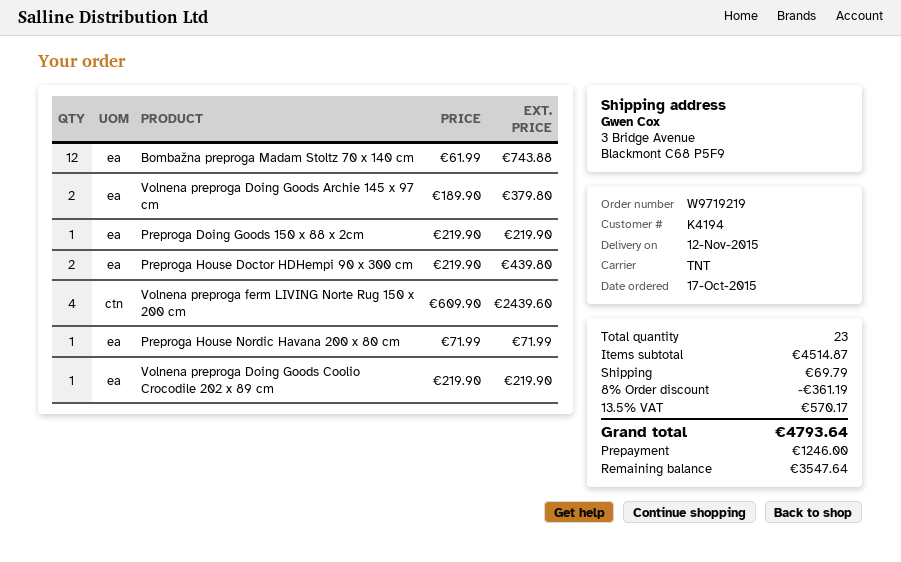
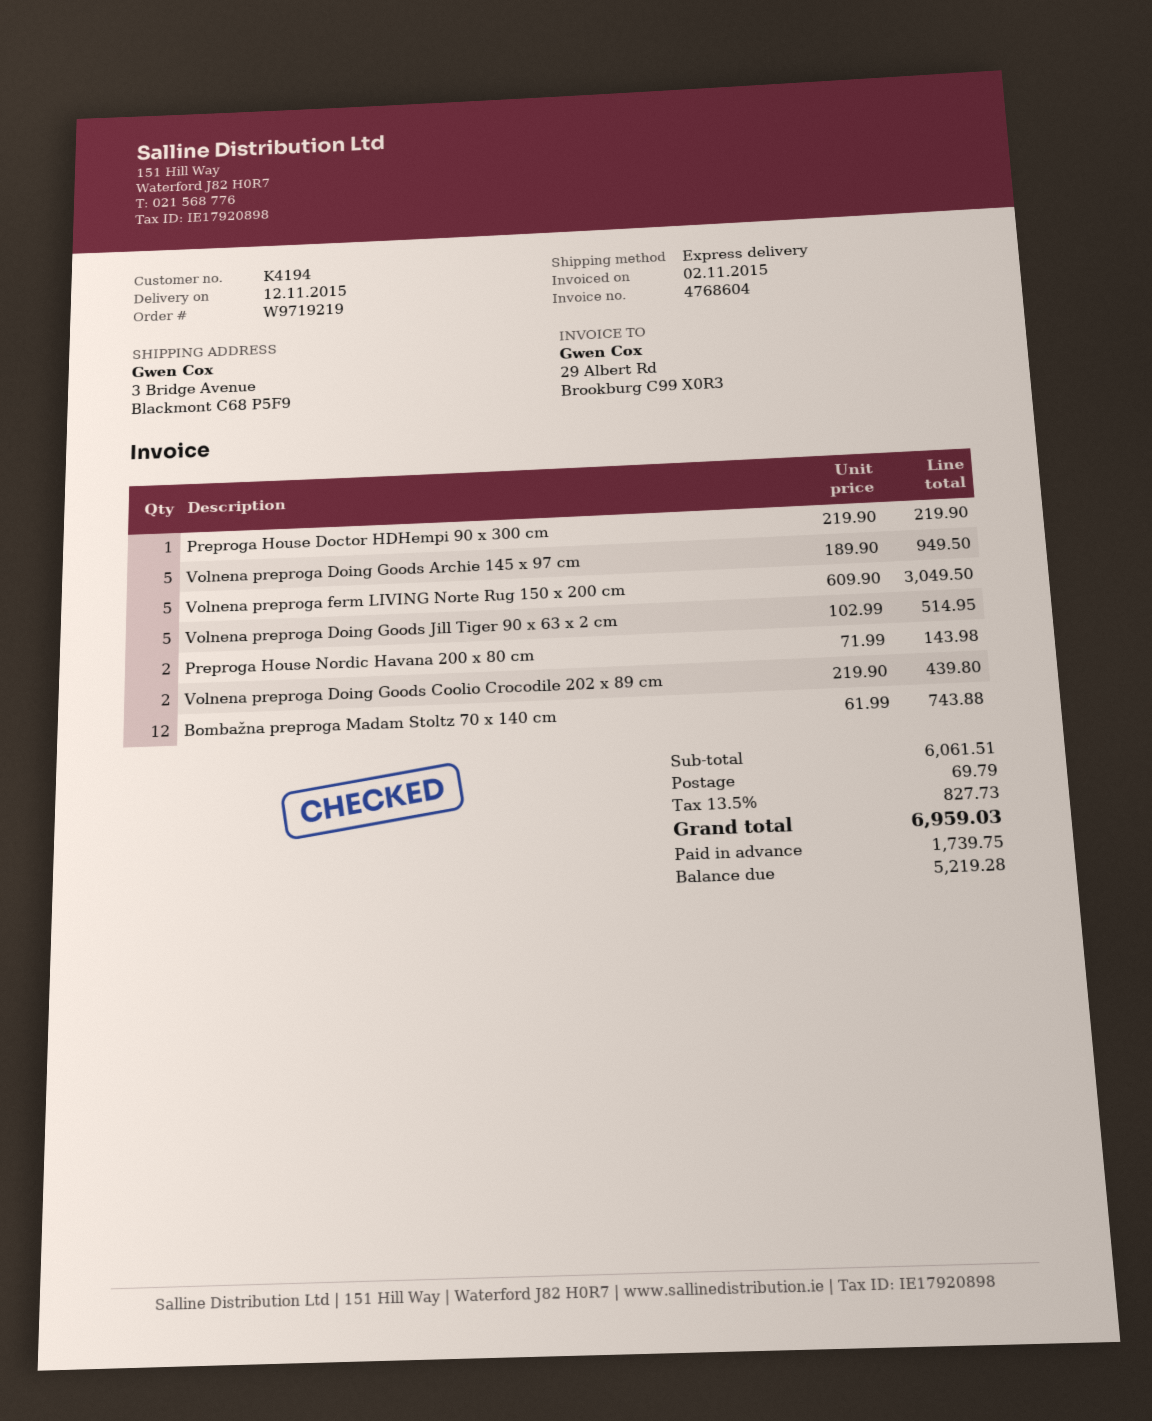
shipping method: TNT -> express
Volnena preproga Doing Goods Archie 145 x 97 cm: 2 x 189.90 = 379.80 -> 5 x 189.90 = 949.50
Preproga Doing Goods 150 x 88 x 2cm: 1 x 219.90 = 219.90 -> none
Preproga House Doctor HDHempi 90 x 300 cm: 2 x 219.90 = 439.80 -> 1 x 219.90 = 219.90
Volnena preproga ferm LIVING Norte Rug 150 x 200 cm: 4 x 609.90 = 2439.60 -> 5 x 609.90 = 3049.50
Preproga House Nordic Havana 200 x 80 cm: 1 x 71.99 = 71.99 -> 2 x 71.99 = 143.98
Volnena preproga Doing Goods Coolio Crocodile 202 x 89 cm: 1 x 219.90 = 219.90 -> 2 x 219.90 = 439.80
Volnena preproga Doing Goods Jill Tiger 90 x 63 x 2 cm: none -> 5 x 102.99 = 514.95
subtotal: 4514.87 -> 6061.51
discount: 8% = 361.19 -> none
tax: 13.5% = 570.17 -> 13.5% = 827.73
total: 4793.64 -> 6959.03
deposit: 1246.00 -> 1739.75
balance: 3547.64 -> 5219.28

